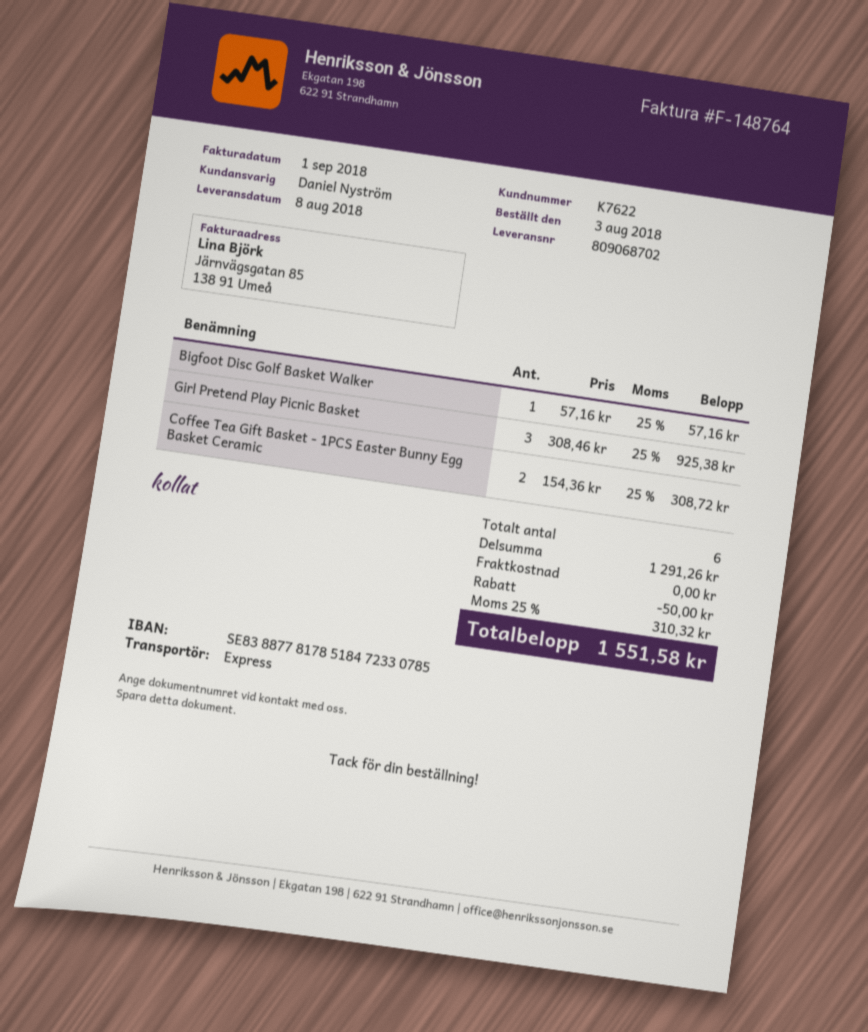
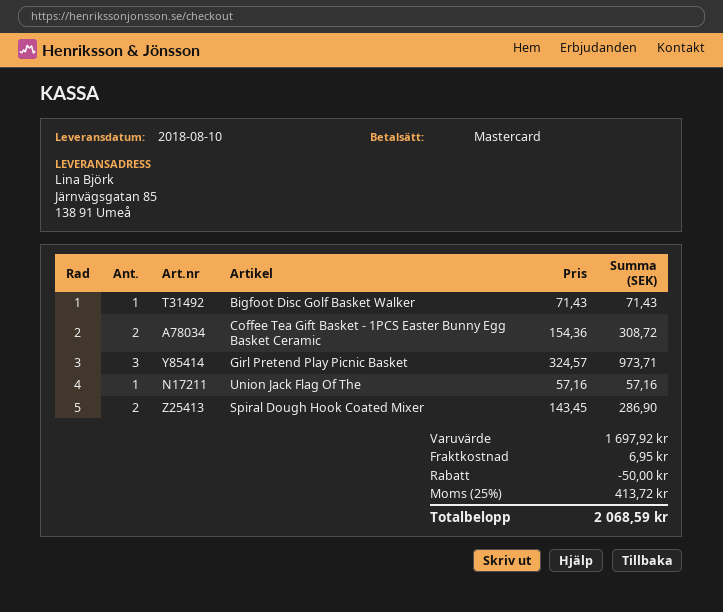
delivery date: 2018-08-08 -> 2018-08-10
Bigfoot Disc Golf Basket Walker: 1 x 57.16 = 57.16 -> 1 x 71.43 = 71.43
Girl Pretend Play Picnic Basket: 3 x 308.46 = 925.38 -> 3 x 324.57 = 973.71
Union Jack Flag Of The: none -> 1 x 57.16 = 57.16
Spiral Dough Hook Coated Mixer: none -> 2 x 143.45 = 286.90
subtotal: 1291.26 -> 1697.92
shipping: 0.00 -> 6.95
tax: 25% = 310.32 -> 25% = 413.72
total: 1551.58 -> 2068.59

